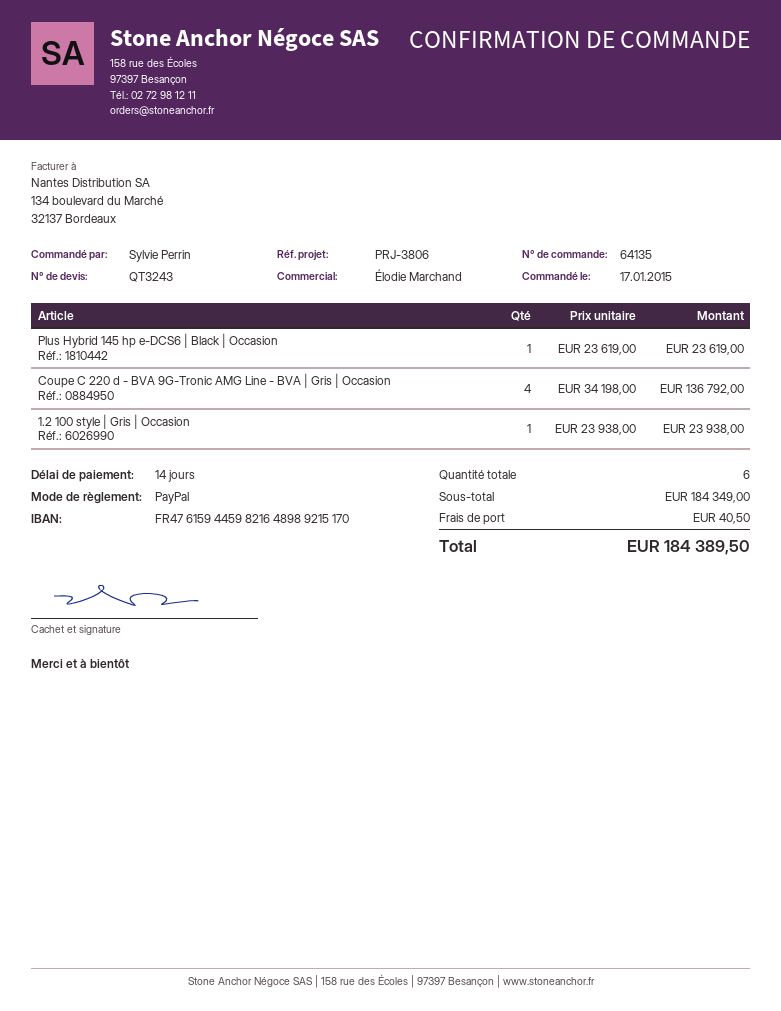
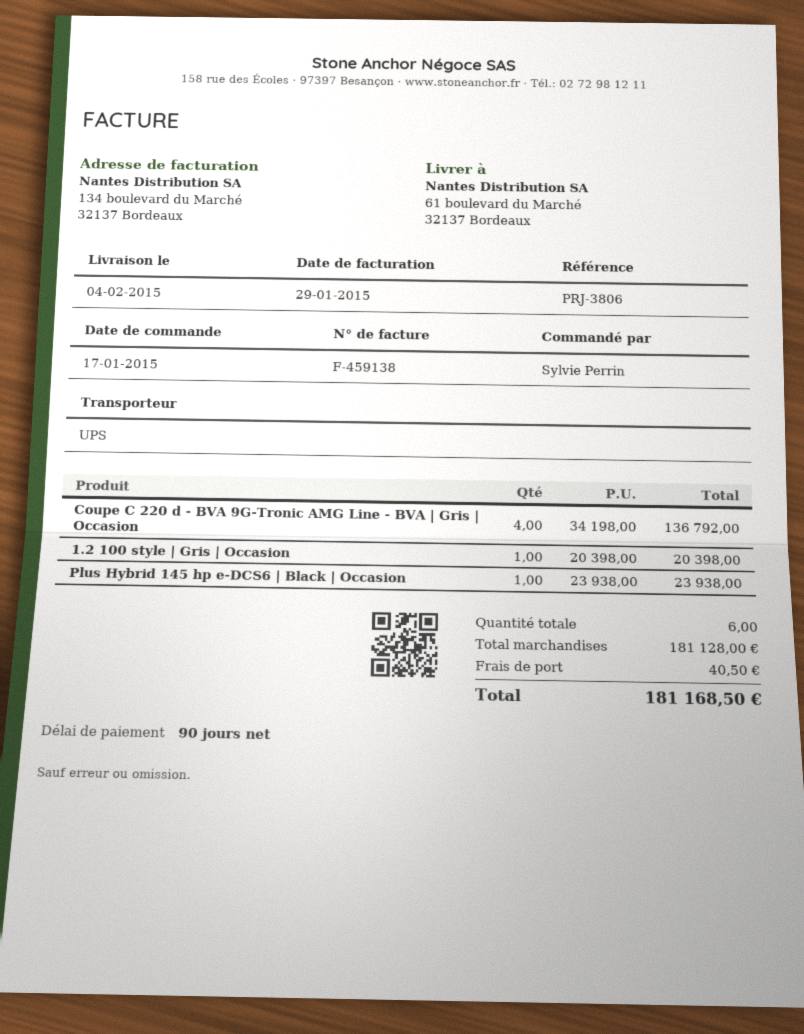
payment terms: 14 days -> 90 days
Plus Hybrid 145 hp e-DCS6 | Black | Occasion: 1 x 23619.00 = 23619.00 -> 1 x 23938.00 = 23938.00
1.2 100 style | Gris | Occasion: 1 x 23938.00 = 23938.00 -> 1 x 20398.00 = 20398.00
subtotal: 184349.00 -> 181128.00
total: 184389.50 -> 181168.50

